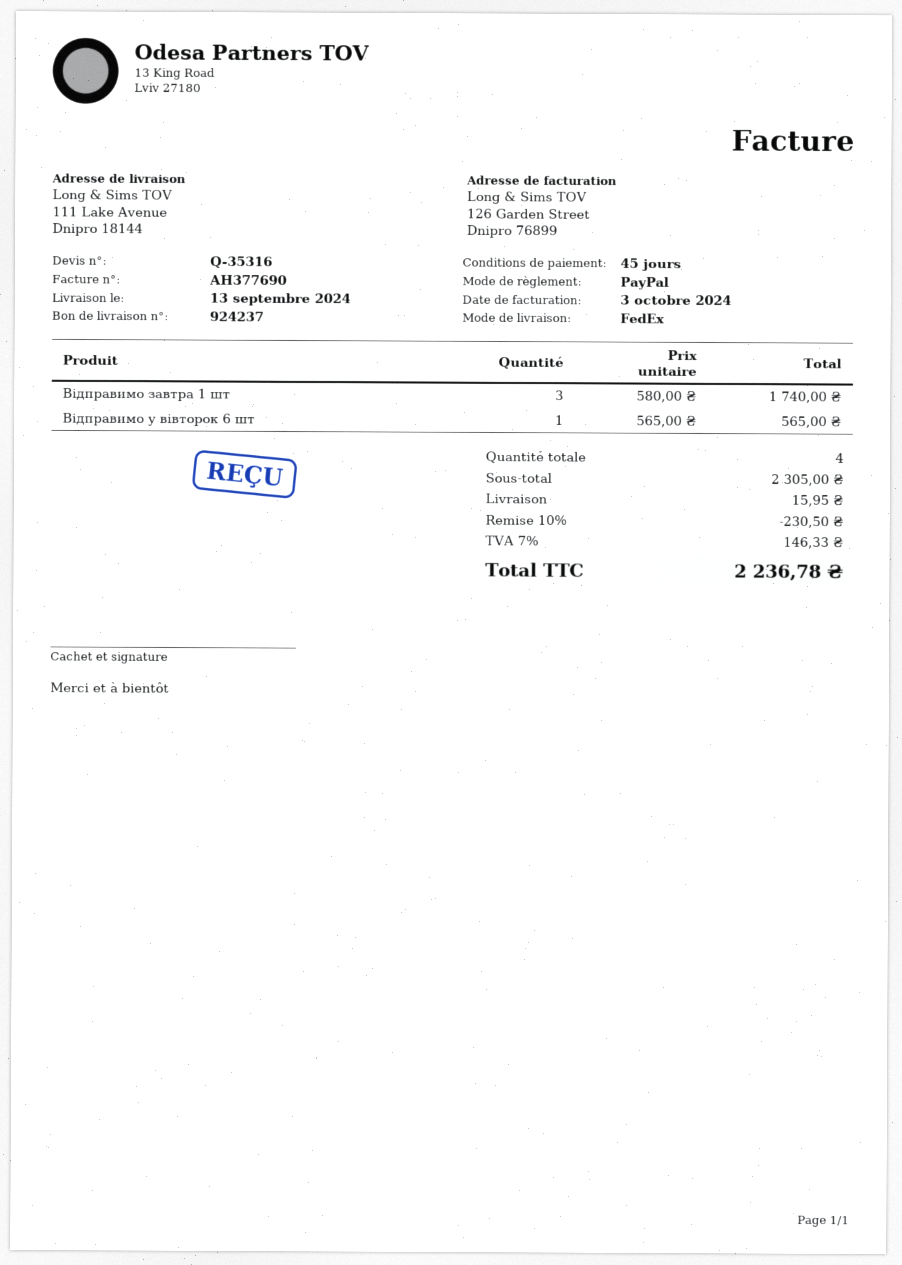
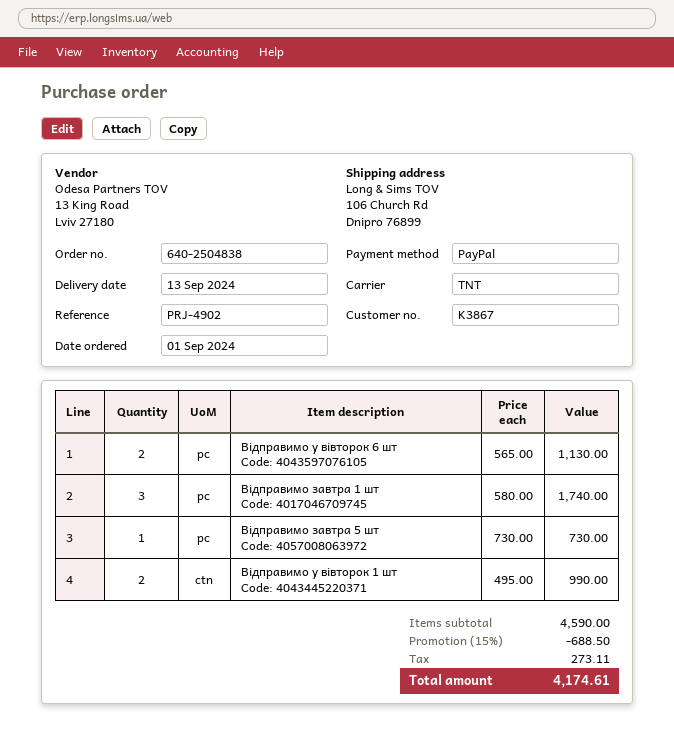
shipping method: FedEx -> TNT
ship to: 111 Lake Avenue, Dnipro 18144 -> 106 Church Rd, Dnipro 76899
Відправимо у вівторок 6 шт: 1 x 565.00 = 565.00 -> 2 x 565.00 = 1130.00
Відправимо завтра 5 шт: none -> 1 x 730.00 = 730.00
Відправимо у вівторок 1 шт: none -> 2 x 495.00 = 990.00
subtotal: 2305.00 -> 4590.00
discount: 10% = 230.50 -> 15% = 688.50
shipping: 15.95 -> none
tax: 146.33 -> 273.11
total: 2236.78 -> 4174.61

